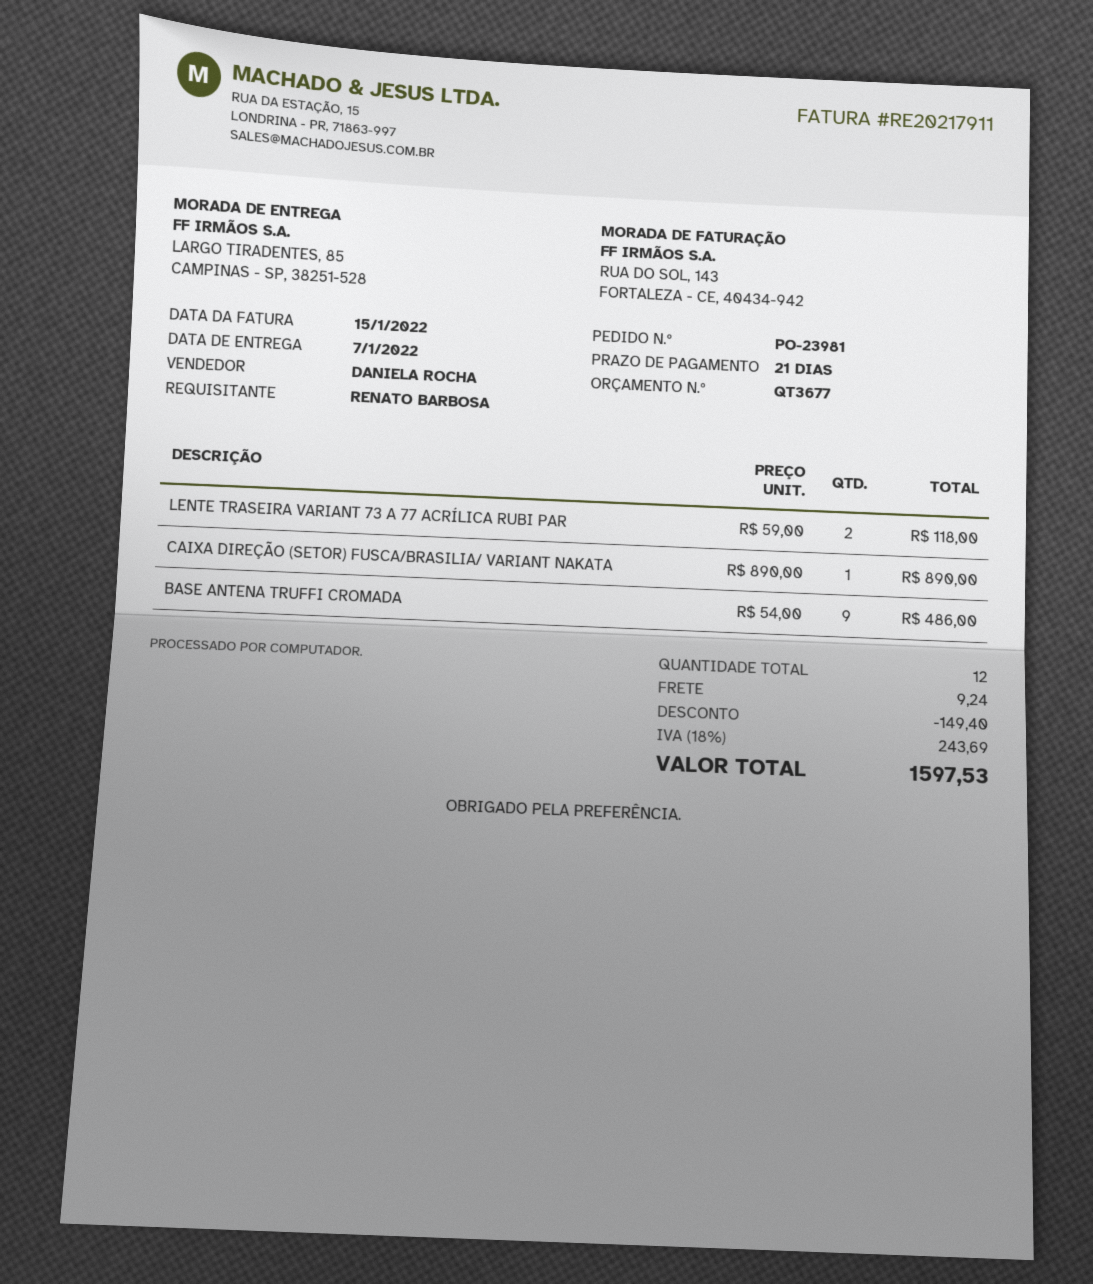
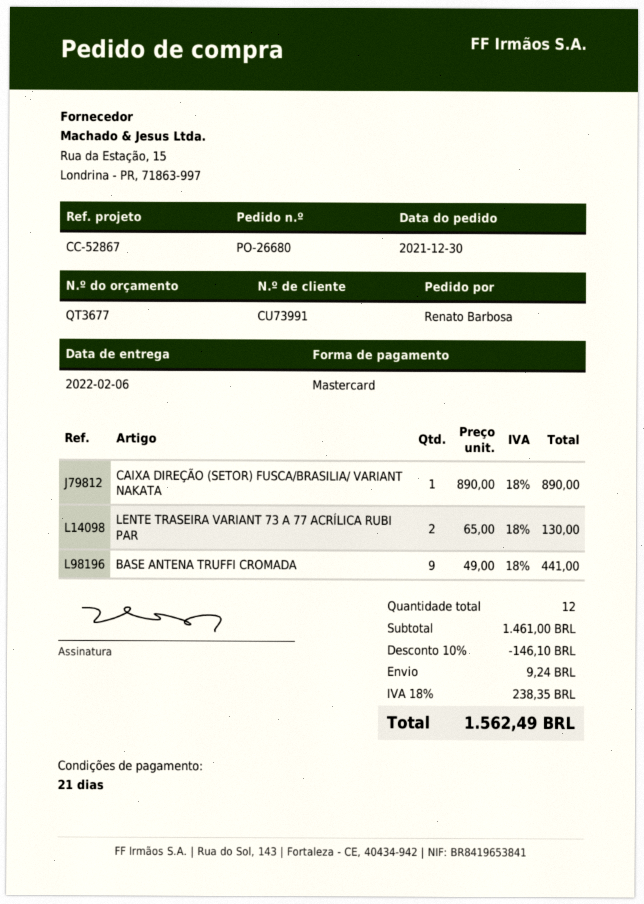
order number: PO-23981 -> PO-26680
delivery date: 2022-01-07 -> 2022-02-06
LENTE TRASEIRA VARIANT 73 A 77 ACRÍLICA RUBI PAR: 2 x 59.00 = 118.00 -> 2 x 65.00 = 130.00
BASE ANTENA TRUFFI CROMADA: 9 x 54.00 = 486.00 -> 9 x 49.00 = 441.00
discount: 149.40 -> 146.10
tax: 18% = 243.69 -> 18% = 238.35
total: 1597.53 -> 1562.49

